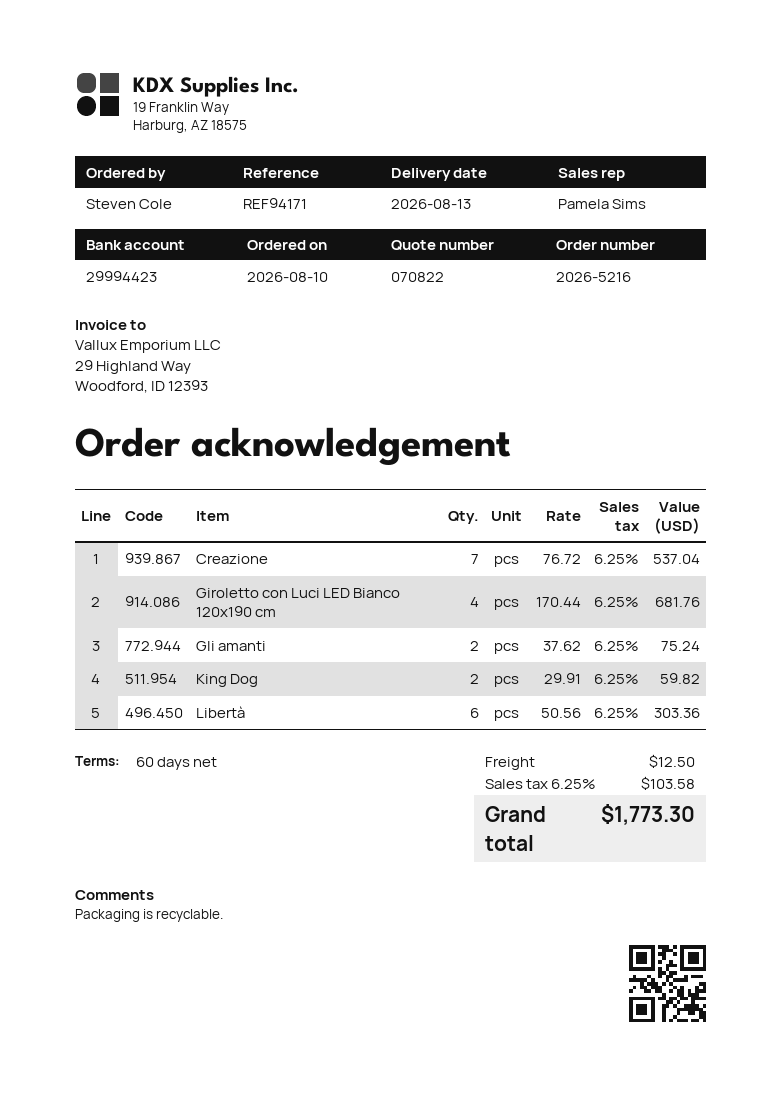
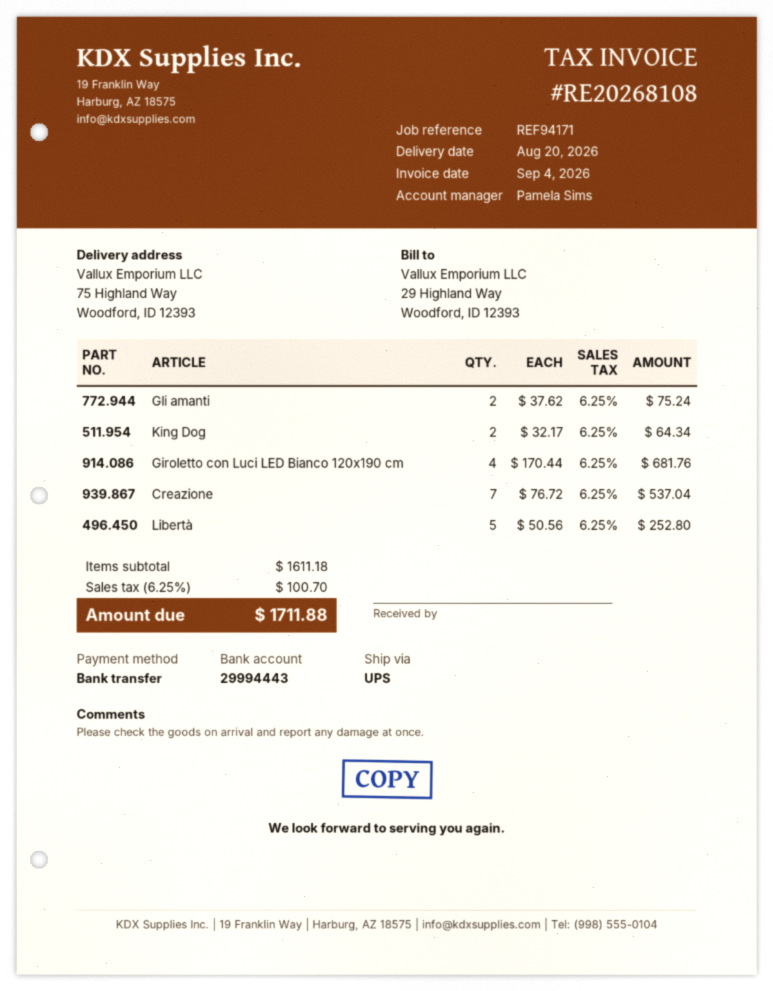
delivery date: 2026-08-13 -> 2026-08-20
bank account: 29994423 -> 29994443
King Dog: 2 x 29.91 = 59.82 -> 2 x 32.17 = 64.34
Libertà: 6 x 50.56 = 303.36 -> 5 x 50.56 = 252.80
shipping: 12.50 -> none
tax: 6.25% = 103.58 -> 6.25% = 100.70
total: 1773.30 -> 1711.88

